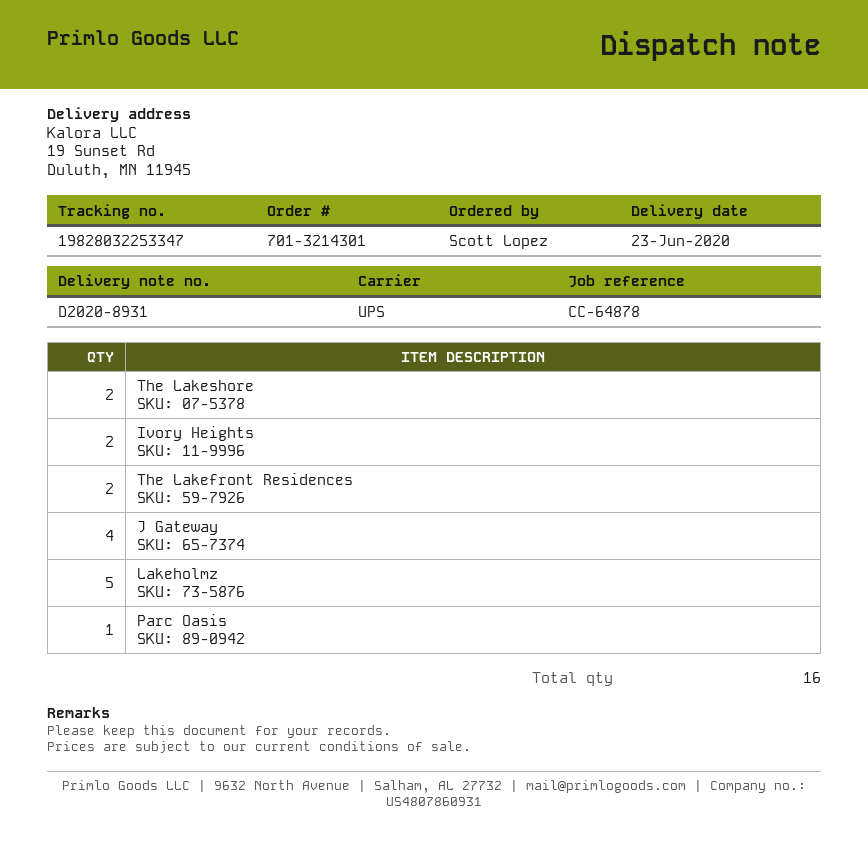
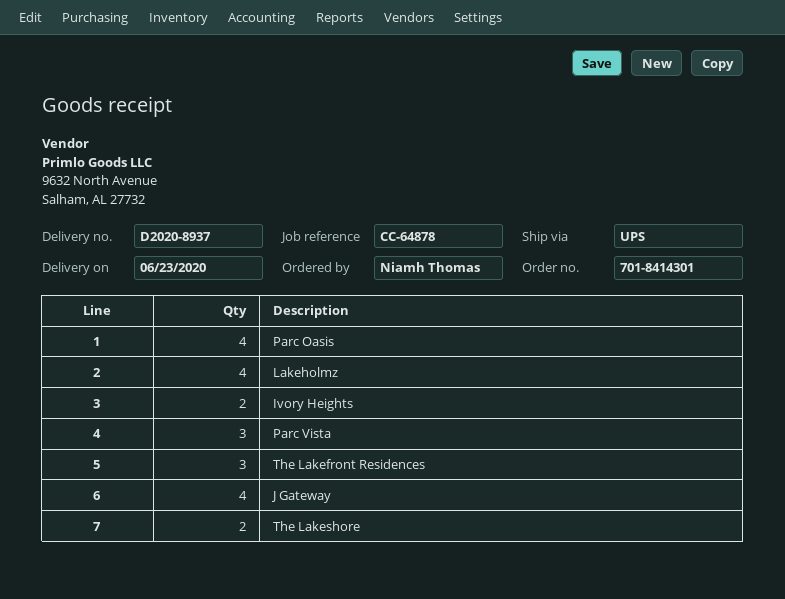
order number: 701-3214301 -> 701-8414301
delivery note number: D2020-8931 -> D2020-8937
ordered by: Scott Lopez -> Niamh Thomas
The Lakefront Residences: 2 -> 3
Lakeholmz: 5 -> 4
Parc Oasis: 1 -> 4
Parc Vista: none -> 3

